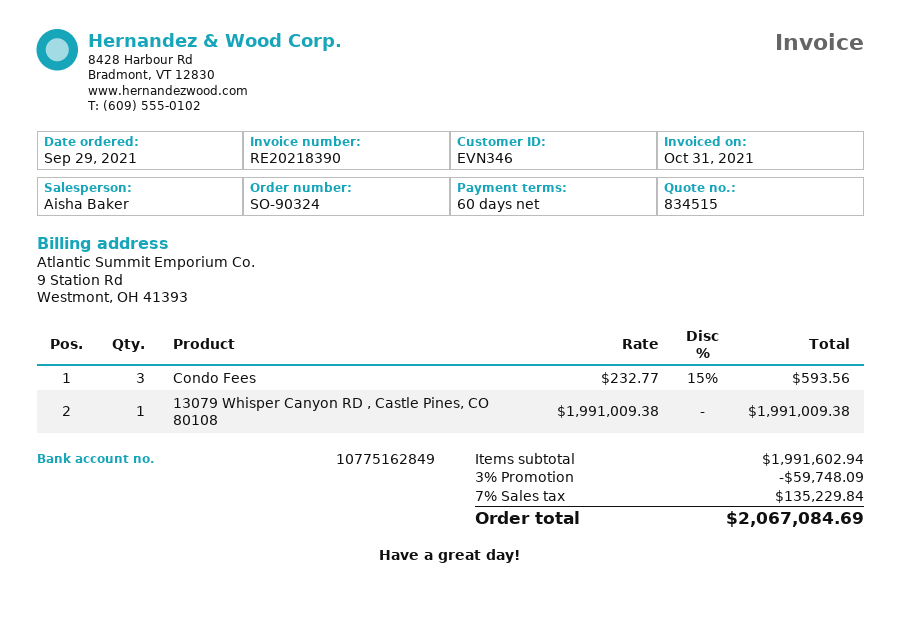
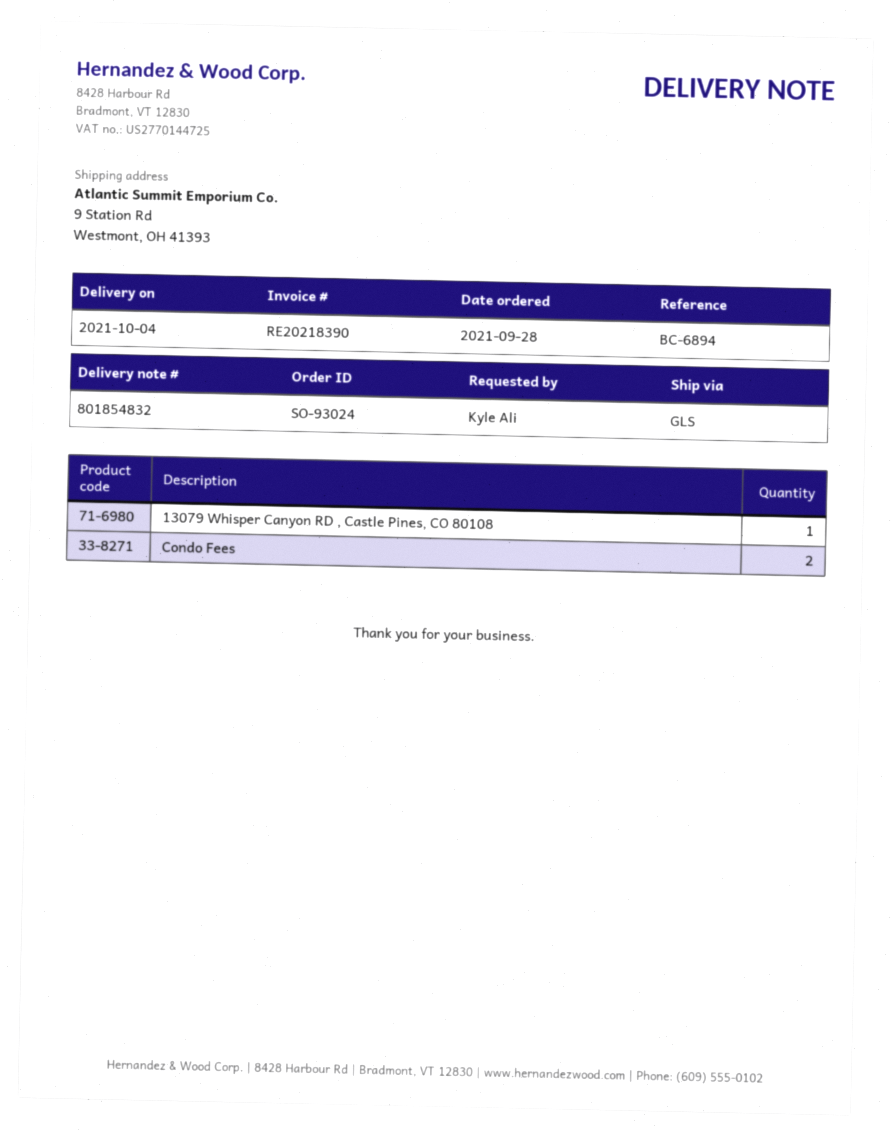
order number: SO-90324 -> SO-93024
order date: 2021-09-29 -> 2021-09-28
Condo Fees: 3 -> 2

